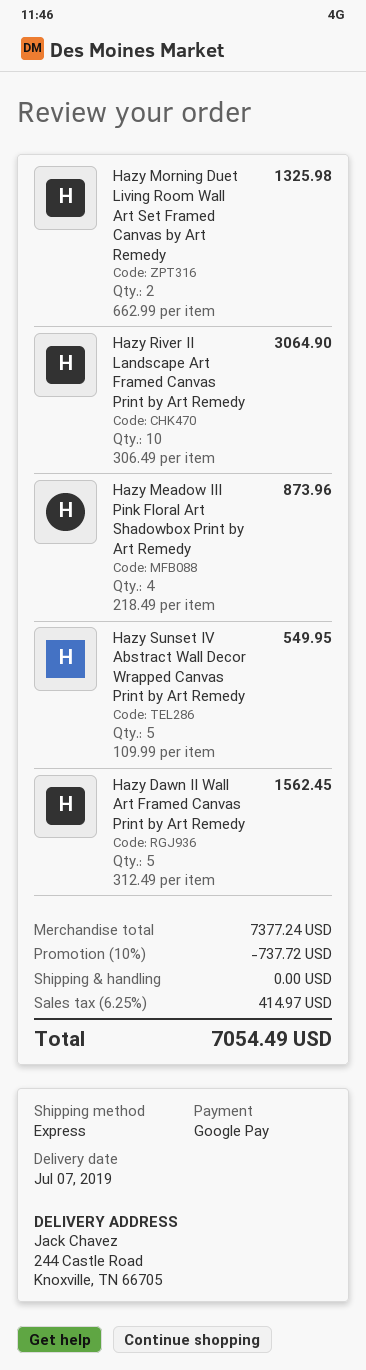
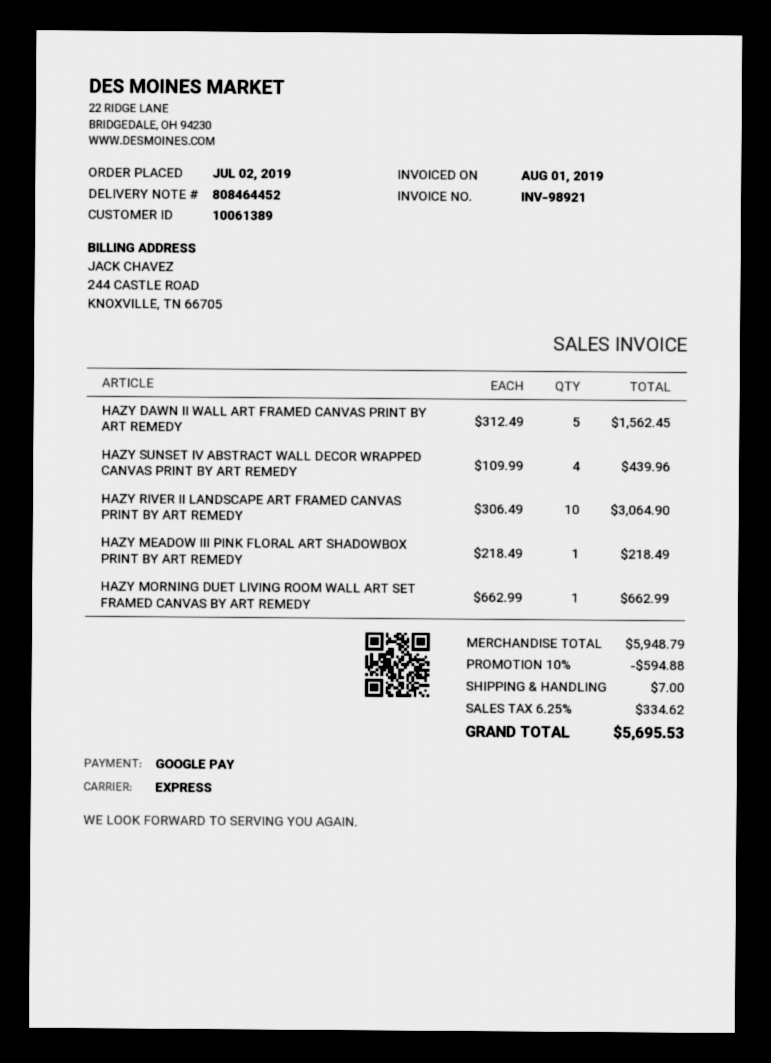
Hazy Morning Duet Living Room Wall Art Set Framed Canvas by Art Remedy: 2 x 662.99 = 1325.98 -> 1 x 662.99 = 662.99
Hazy Meadow III Pink Floral Art Shadowbox Print by Art Remedy: 4 x 218.49 = 873.96 -> 1 x 218.49 = 218.49
Hazy Sunset IV Abstract Wall Decor Wrapped Canvas Print by Art Remedy: 5 x 109.99 = 549.95 -> 4 x 109.99 = 439.96
subtotal: 7377.24 -> 5948.79
discount: 10% = 737.72 -> 10% = 594.88
shipping: 0.00 -> 7.00
tax: 6.25% = 414.97 -> 6.25% = 334.62
total: 7054.49 -> 5695.53

